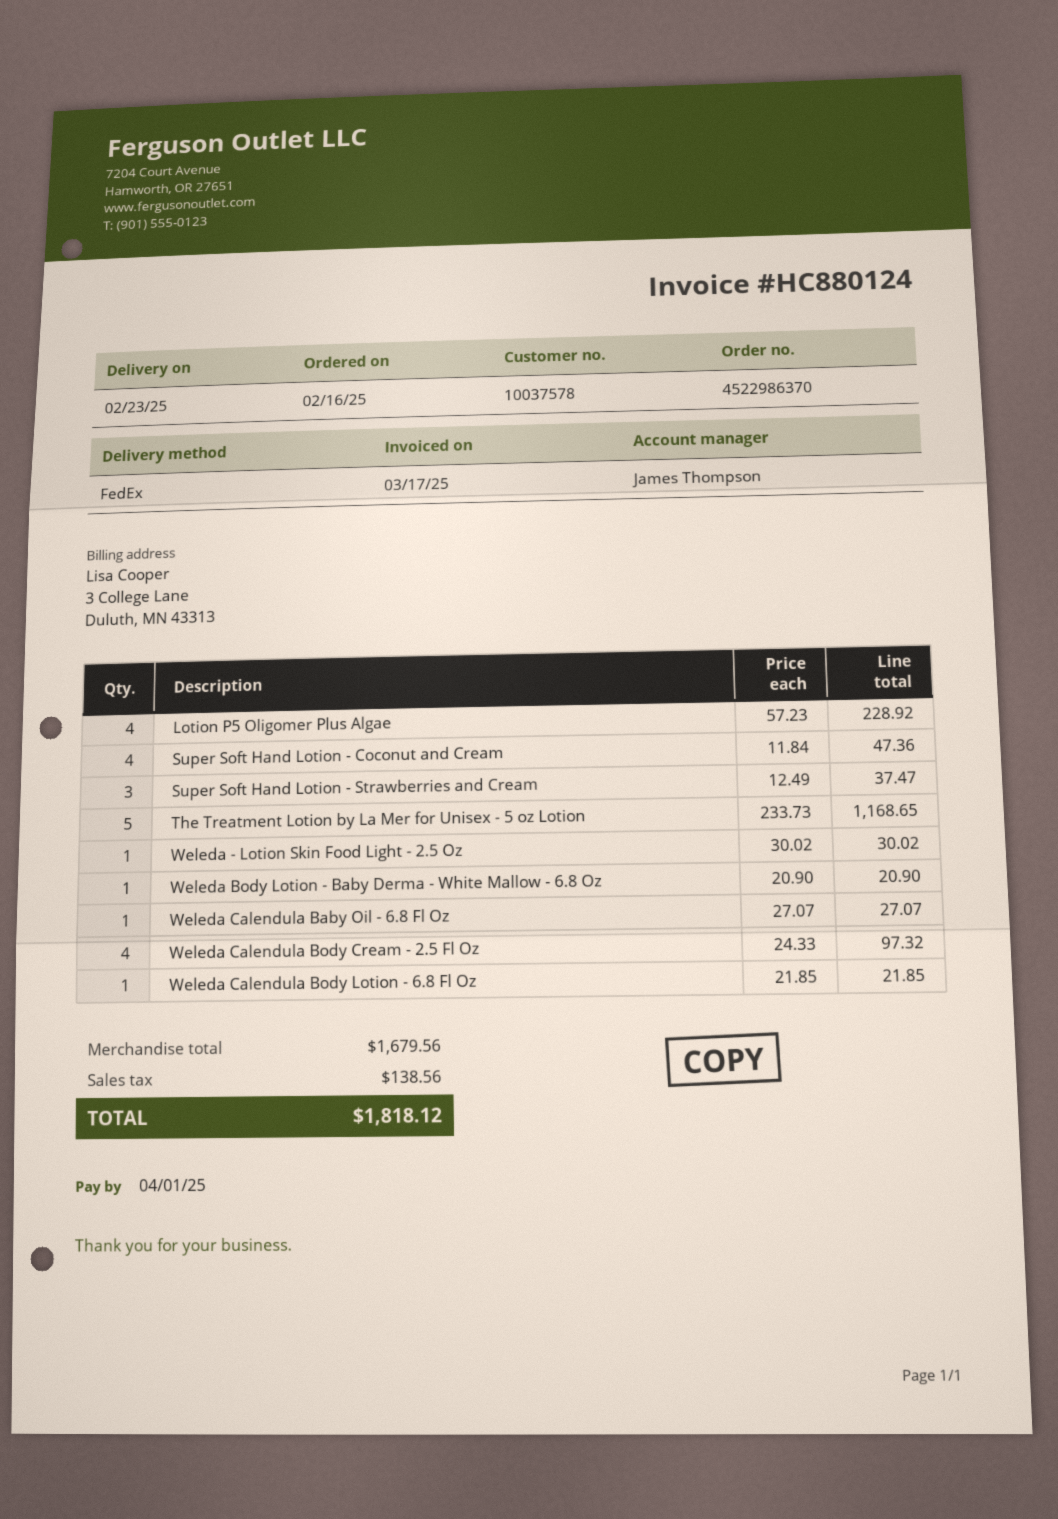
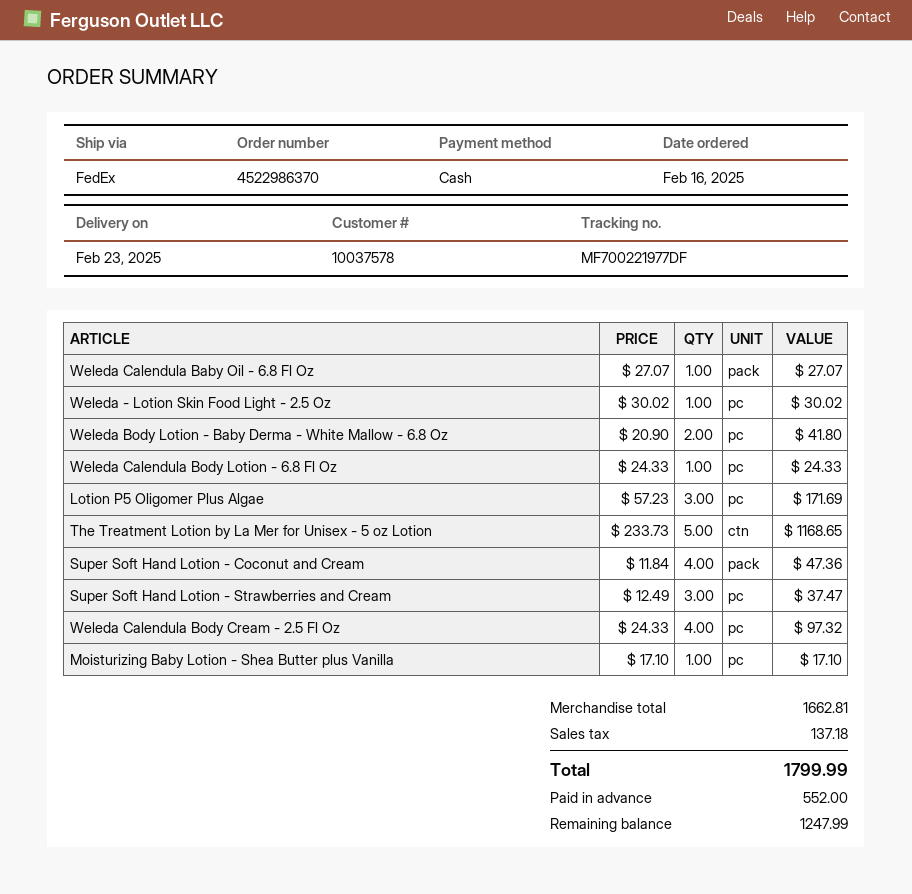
Lotion P5 Oligomer Plus Algae: 4 x 57.23 = 228.92 -> 3 x 57.23 = 171.69
Weleda Body Lotion - Baby Derma - White Mallow - 6.8 Oz: 1 x 20.90 = 20.90 -> 2 x 20.90 = 41.80
Weleda Calendula Body Lotion - 6.8 Fl Oz: 1 x 21.85 = 21.85 -> 1 x 24.33 = 24.33
Moisturizing Baby Lotion - Shea Butter plus Vanilla: none -> 1 x 17.10 = 17.10
subtotal: 1679.56 -> 1662.81
tax: 138.56 -> 137.18
total: 1818.12 -> 1799.99

